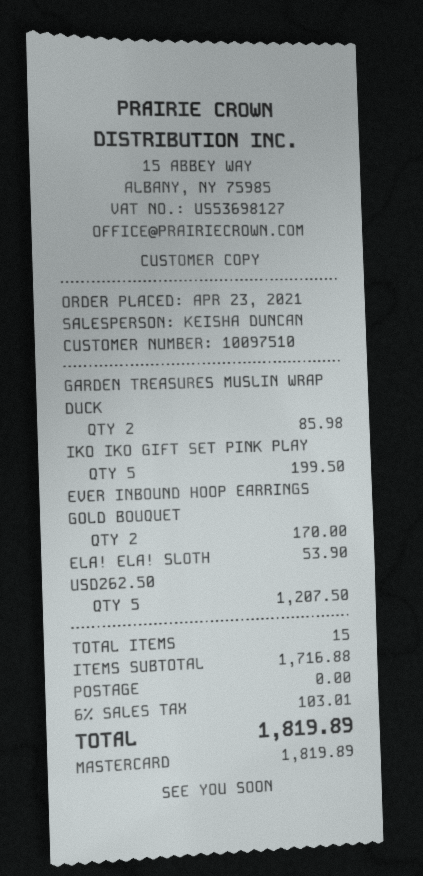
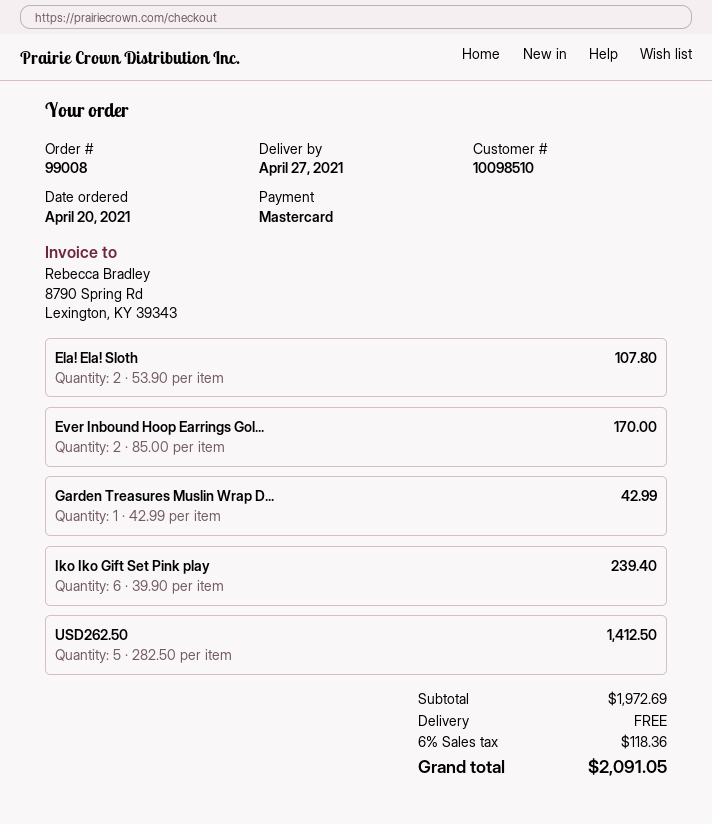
order date: 2021-04-23 -> 2021-04-20
customer number: 10097510 -> 10098510
GARDEN TREASURES MUSLIN WRAP DUCK: 2 for 85.98 -> 1 for 42.99
IKO IKO GIFT SET PINK PLAY: 5 for 199.50 -> 6 for 239.40
ELA! ELA! SLOTH: 1 for 53.90 -> 2 for 107.80
USD262.50: 5 for 1207.50 -> 5 for 1412.50
subtotal: 1716.88 -> 1972.69
tax: 6% = 103.01 -> 6% = 118.36
total: 1819.89 -> 2091.05

